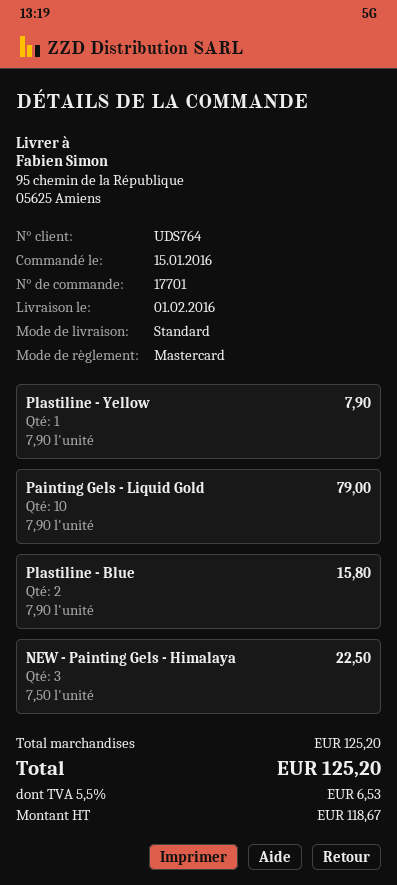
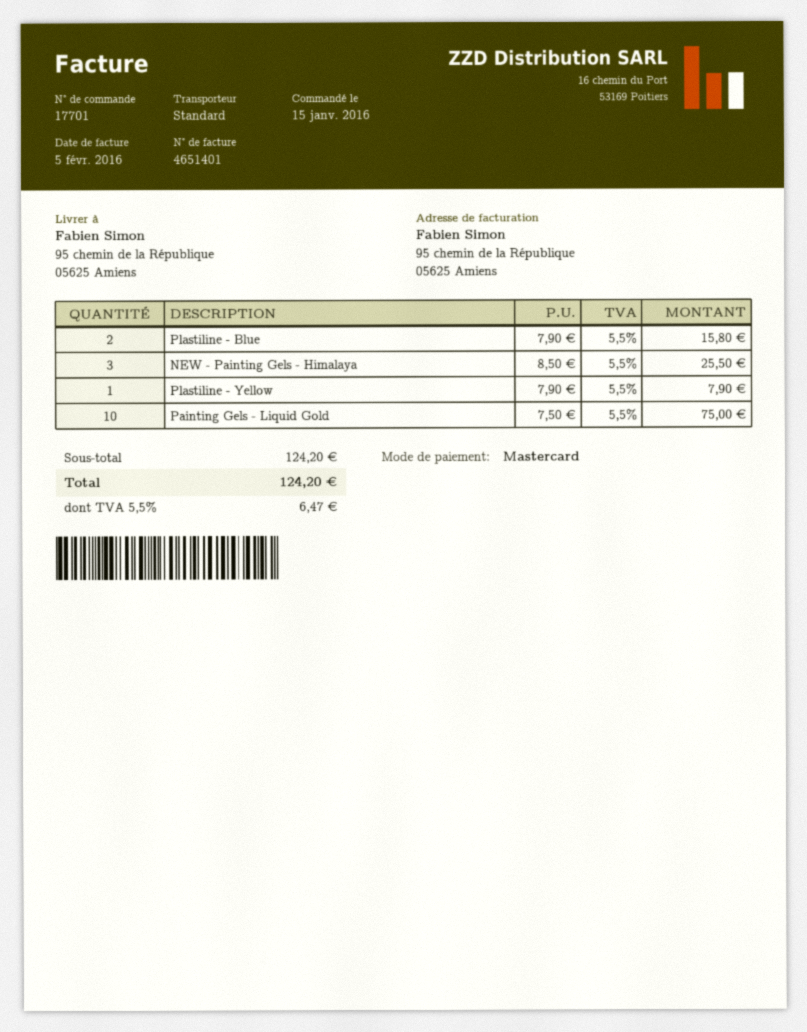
Painting Gels - Liquid Gold: 10 x 7.90 = 79.00 -> 10 x 7.50 = 75.00
NEW - Painting Gels - Himalaya: 3 x 7.50 = 22.50 -> 3 x 8.50 = 25.50
subtotal: 125.20 -> 124.20
tax: 5.5% = 6.53 -> 5.5% = 6.47
total: 125.20 -> 124.20

